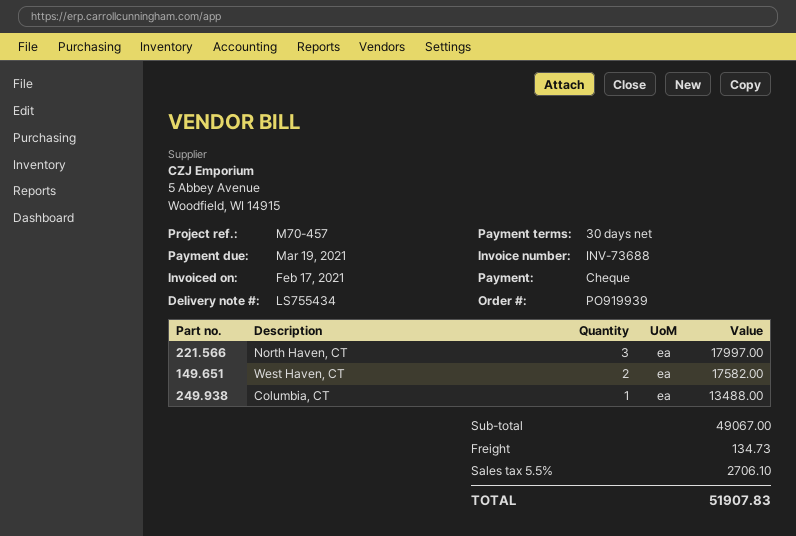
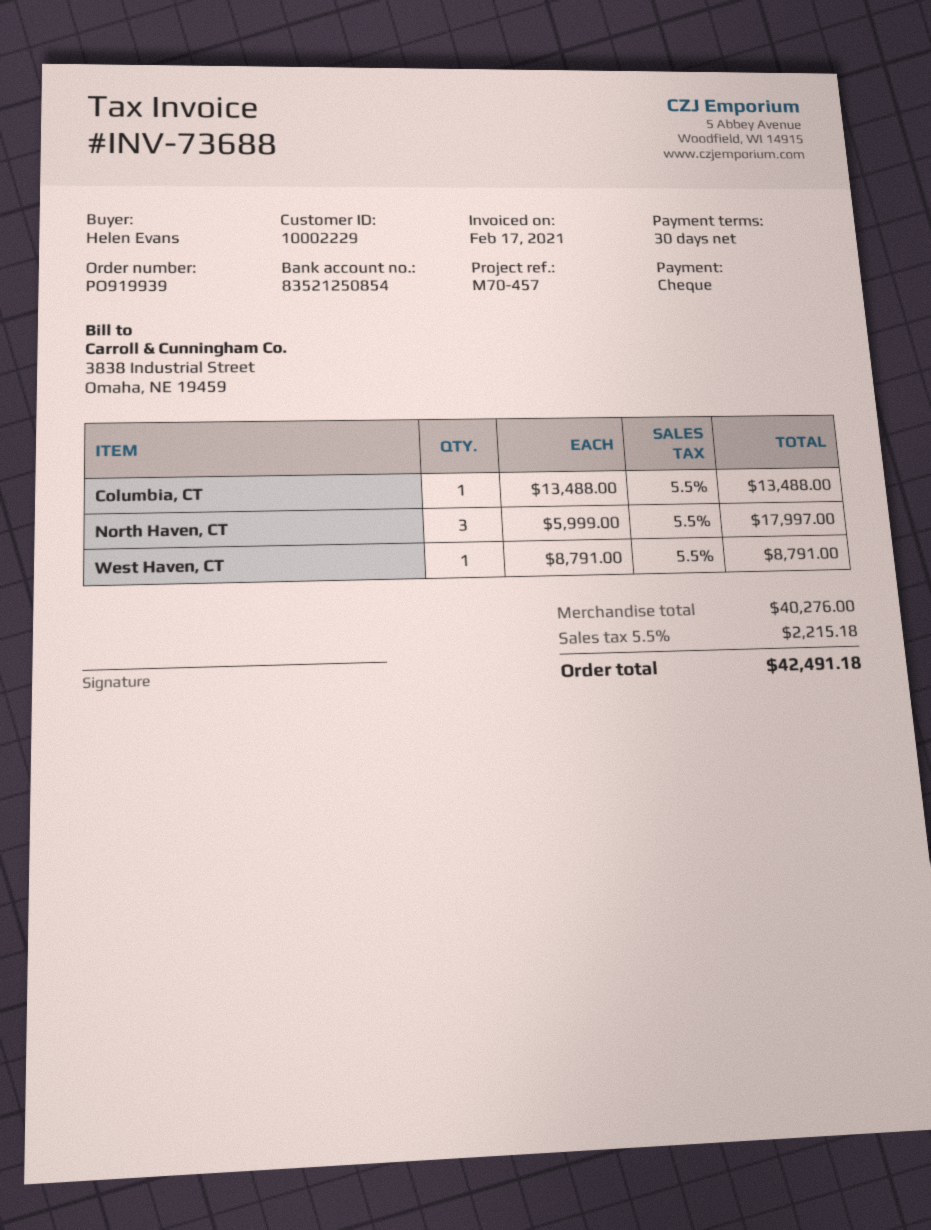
West Haven, CT: 2 for 17582.00 -> 1 for 8791.00
subtotal: 49067.00 -> 40276.00
shipping: 134.73 -> none
tax: 5.5% = 2706.10 -> 5.5% = 2215.18
total: 51907.83 -> 42491.18

